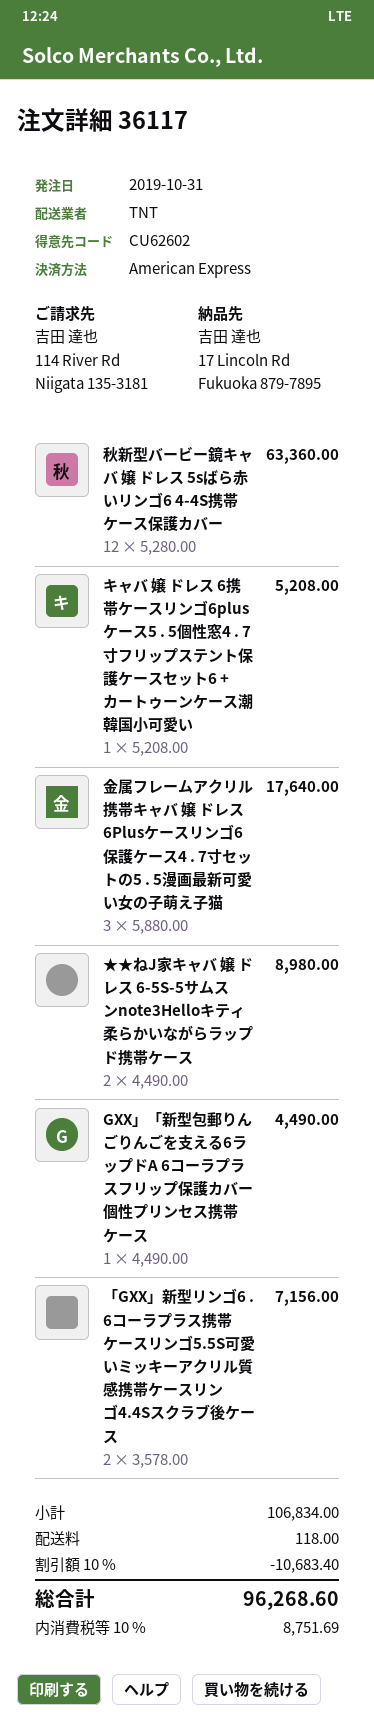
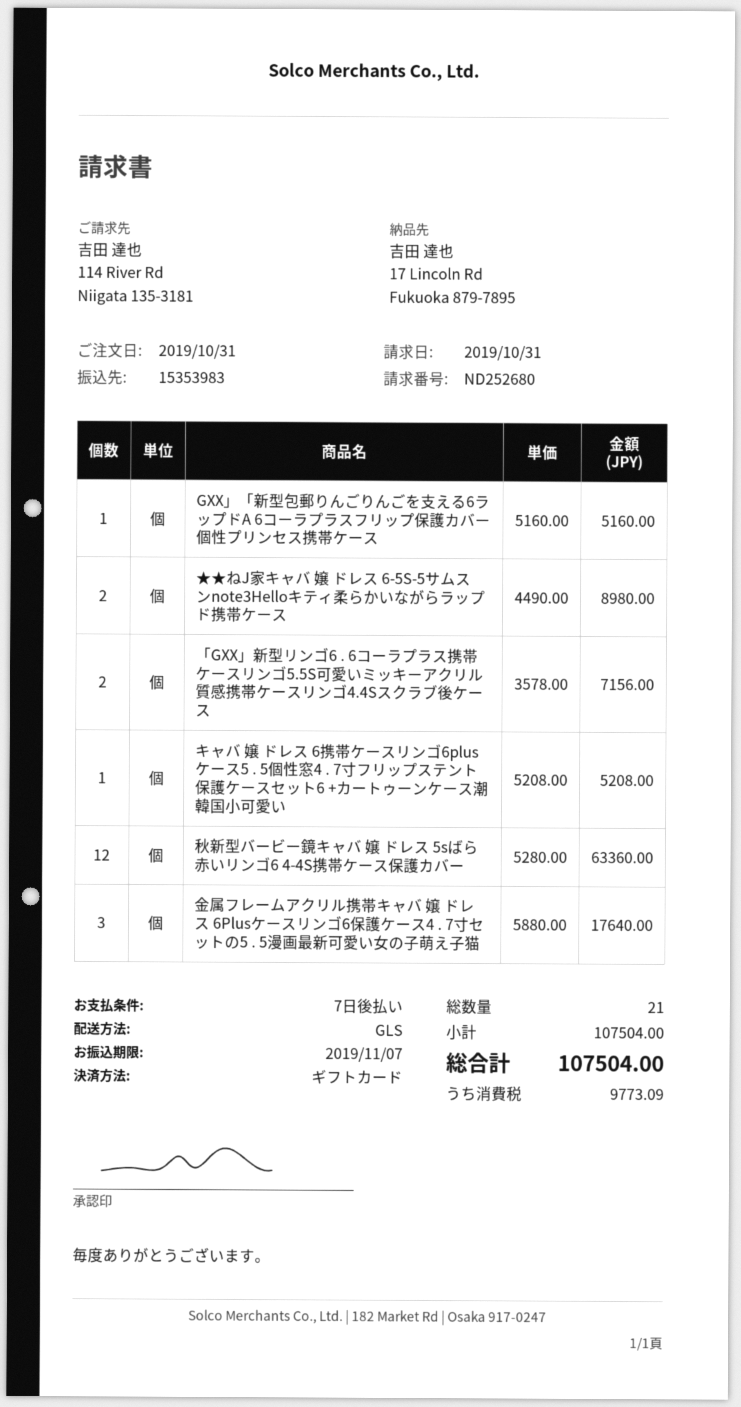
payment method: American Express -> gift card
shipping method: TNT -> GLS
GXX」「新型包郵りんごりんごを支える6ラップドA 6コーラプラスフリップ保護カバー個性プリンセス携帯ケース: 1 x 4490.00 = 4490.00 -> 1 x 5160.00 = 5160.00
subtotal: 106834.00 -> 107504.00
discount: 10% = 10683.40 -> none
shipping: 118.00 -> none
tax: 8751.69 -> 9773.09
total: 96268.60 -> 107504.00

